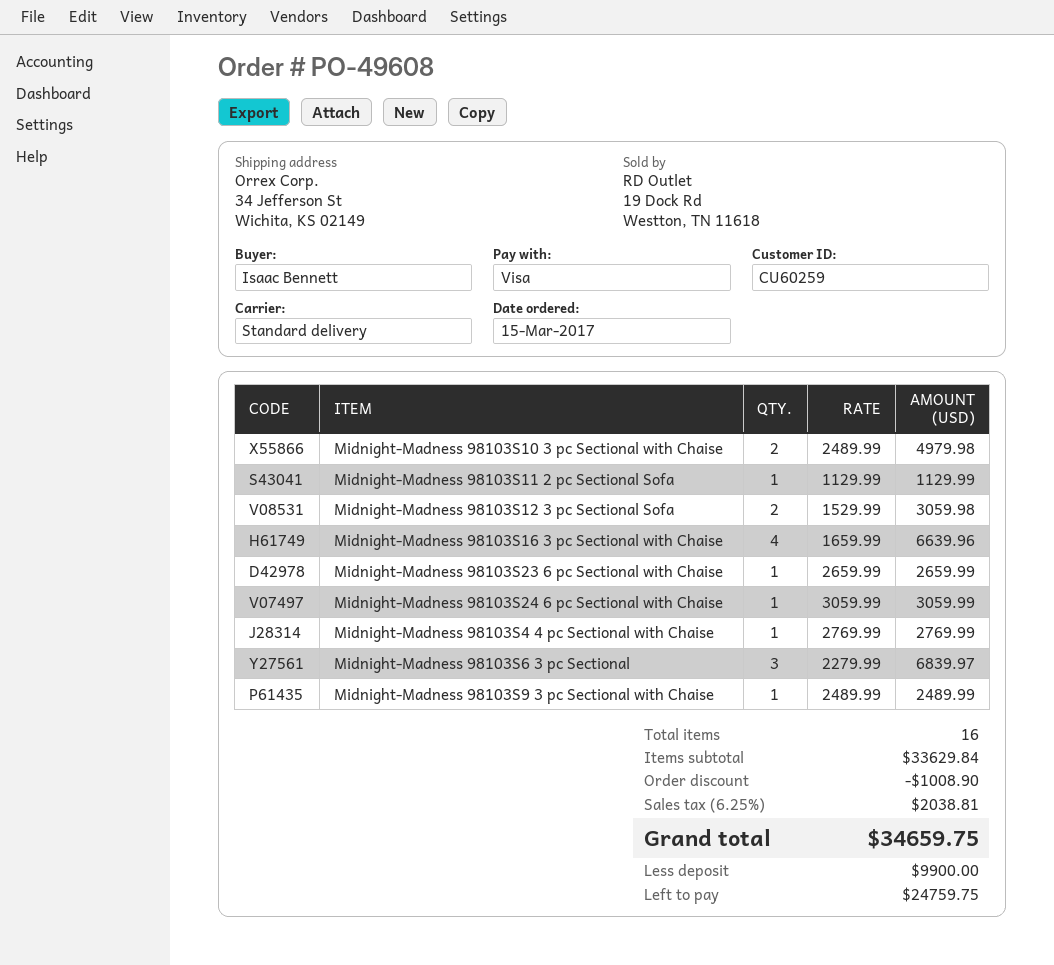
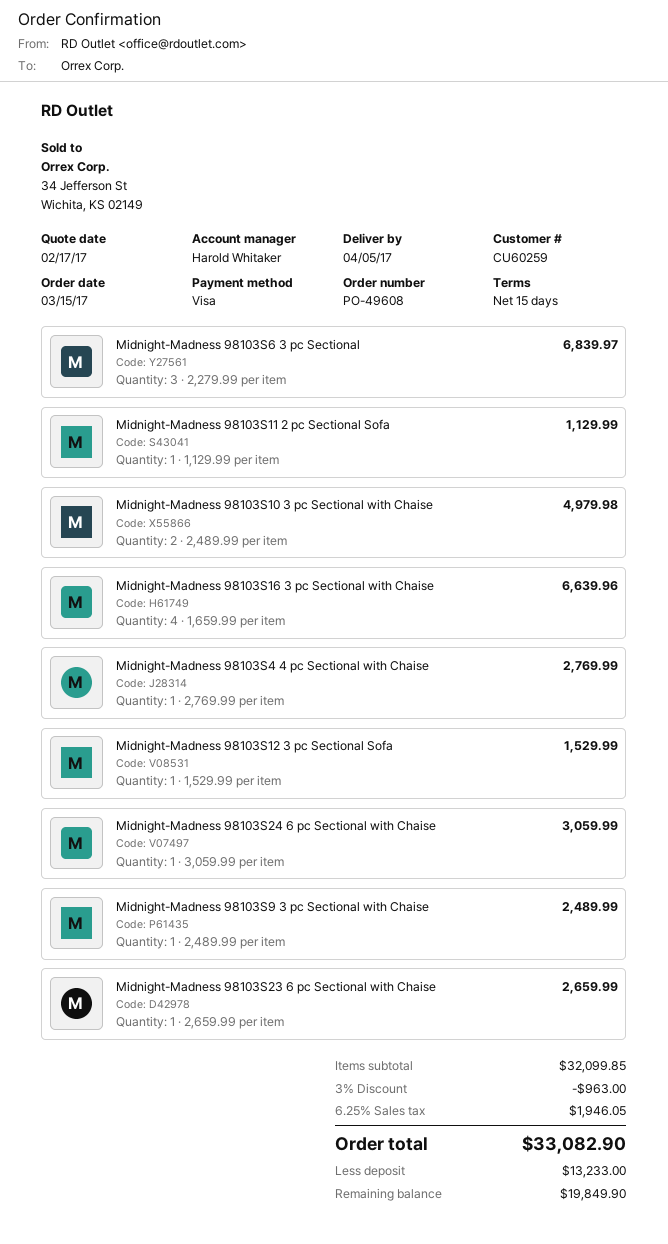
Midnight-Madness 98103S12 3 pc Sectional Sofa: 2 x 1529.99 = 3059.98 -> 1 x 1529.99 = 1529.99
subtotal: 33629.84 -> 32099.85
discount: 1008.90 -> 963.00
tax: 6.25% = 2038.81 -> 6.25% = 1946.05
total: 34659.75 -> 33082.90
deposit: 9900.00 -> 13233.00
balance: 24759.75 -> 19849.90

